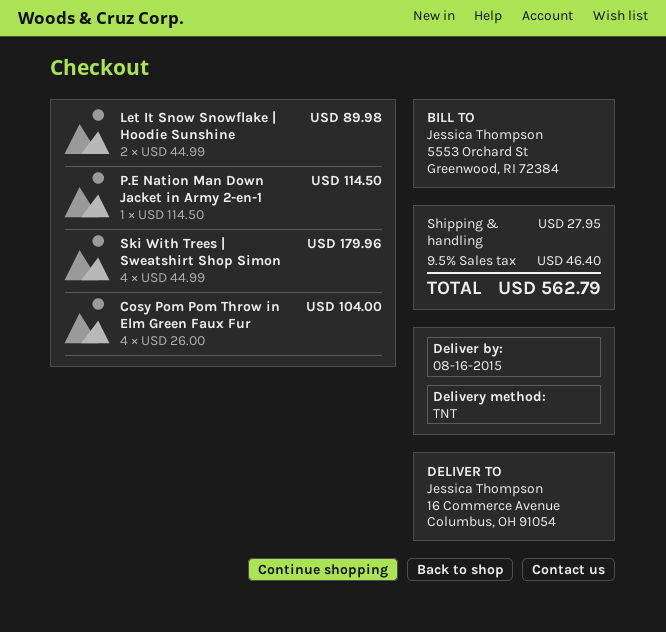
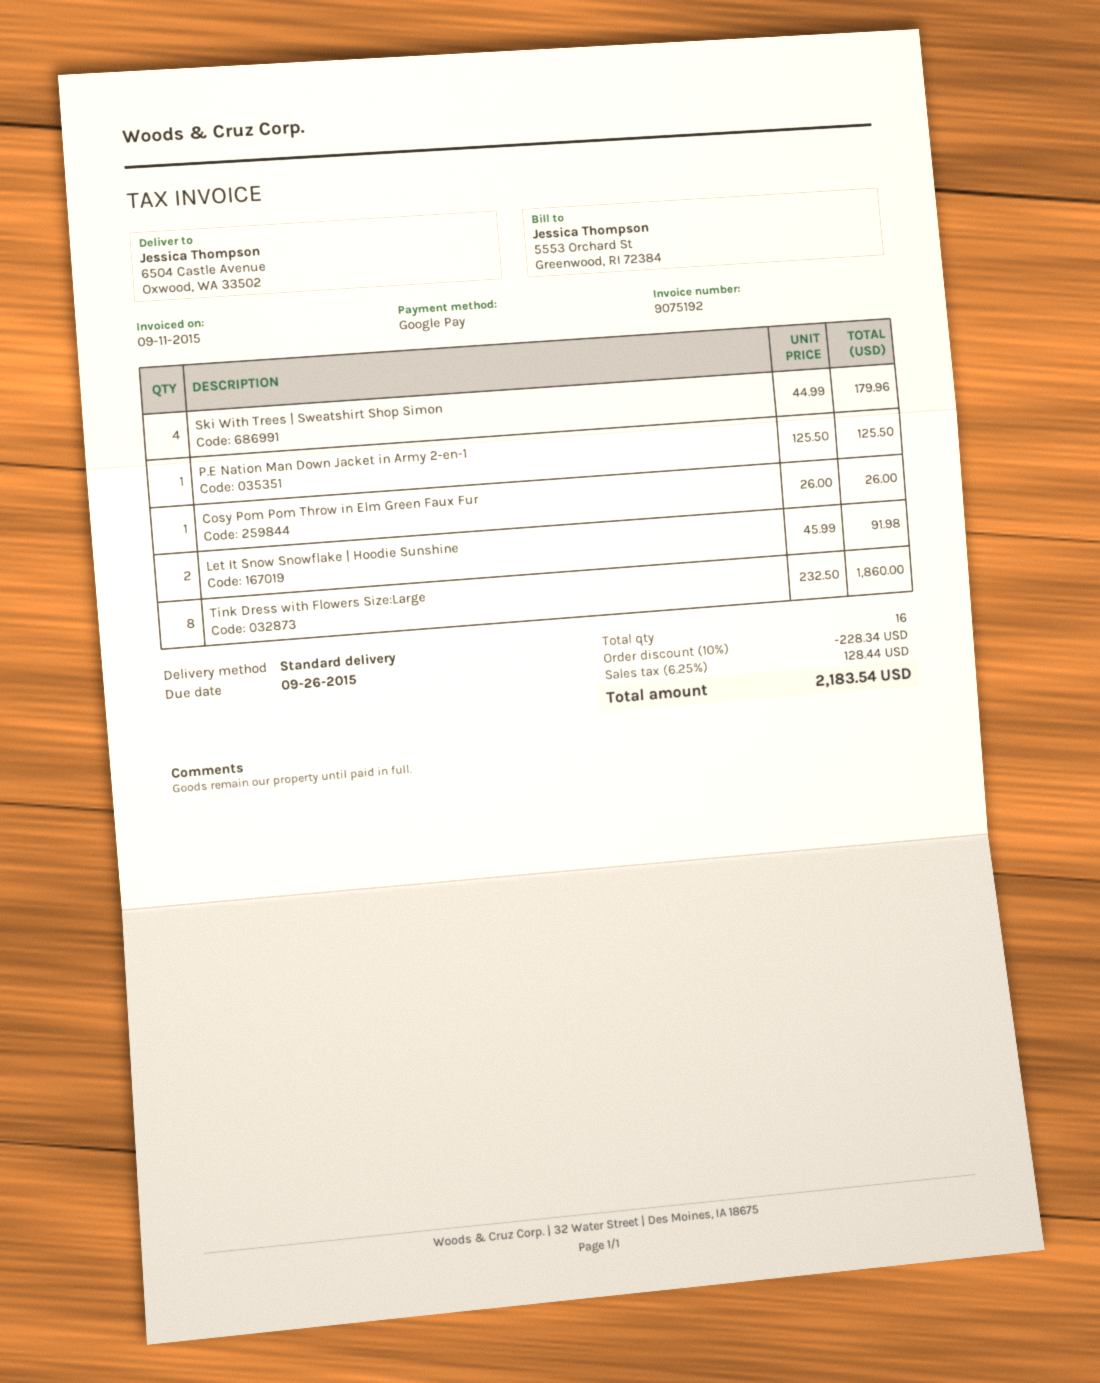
shipping method: TNT -> standard
ship to: 16 Commerce Avenue, Columbus, OH 91054 -> 6504 Castle Avenue, Oxwood, WA 33502
Let It Snow Snowflake | Hoodie Sunshine: 2 x 44.99 = 89.98 -> 2 x 45.99 = 91.98
P.E Nation Man Down Jacket in Army 2-en-1: 1 x 114.50 = 114.50 -> 1 x 125.50 = 125.50
Cosy Pom Pom Throw in Elm Green Faux Fur: 4 x 26.00 = 104.00 -> 1 x 26.00 = 26.00
Tink Dress with Flowers Size:Large: none -> 8 x 232.50 = 1860.00
discount: none -> 10% = 228.34
shipping: 27.95 -> none
tax: 9.5% = 46.40 -> 6.25% = 128.44
total: 562.79 -> 2183.54

